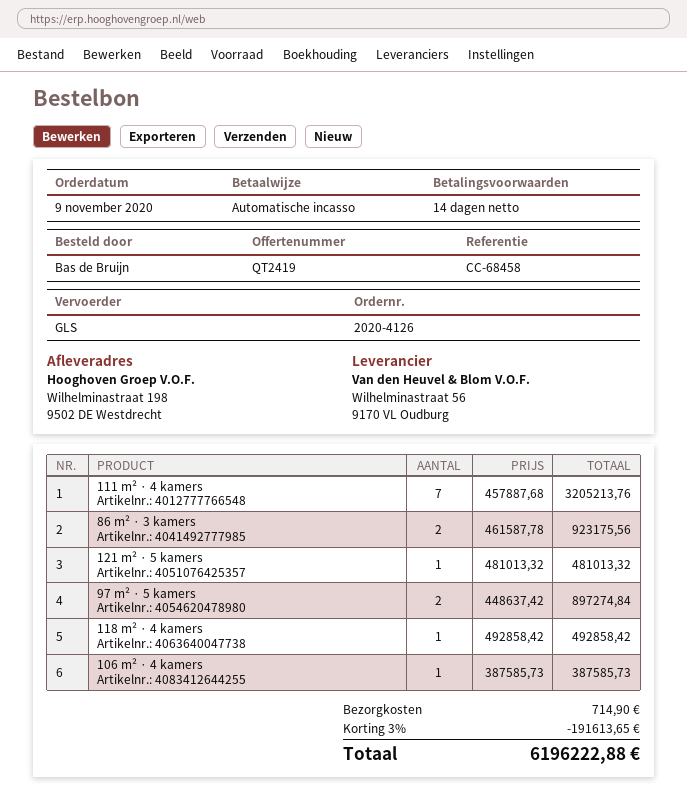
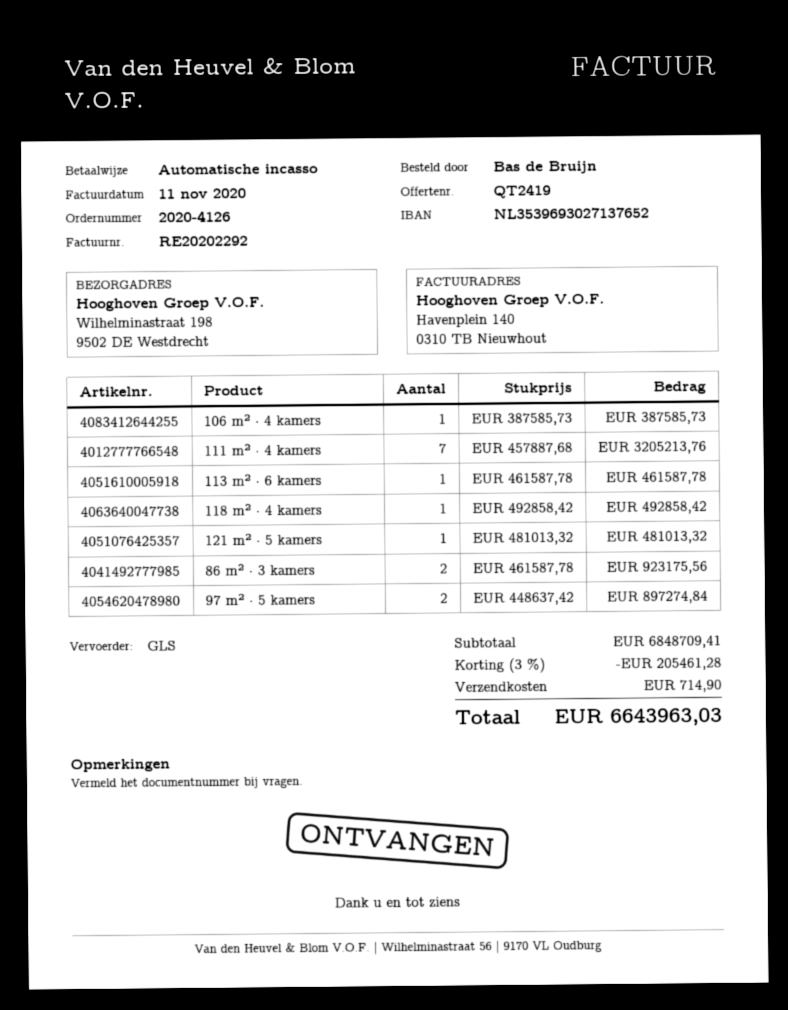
113 m² · 6 kamers: none -> 1 x 461587.78 = 461587.78
discount: 3% = 191613.65 -> 3% = 205461.28
total: 6196222.88 -> 6643963.03

